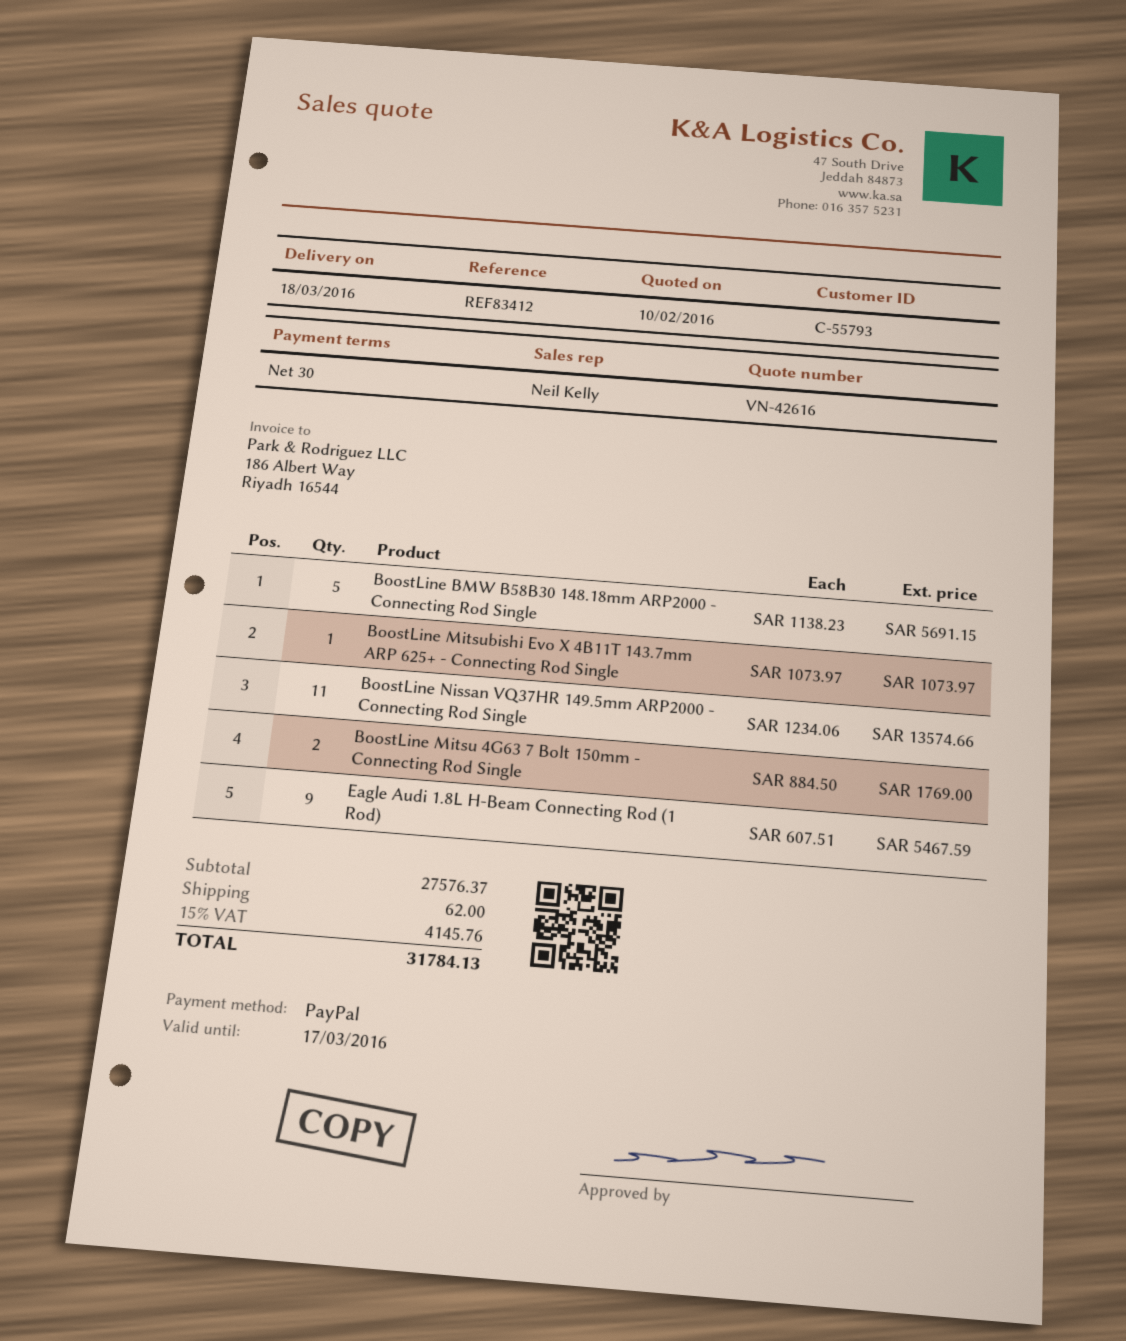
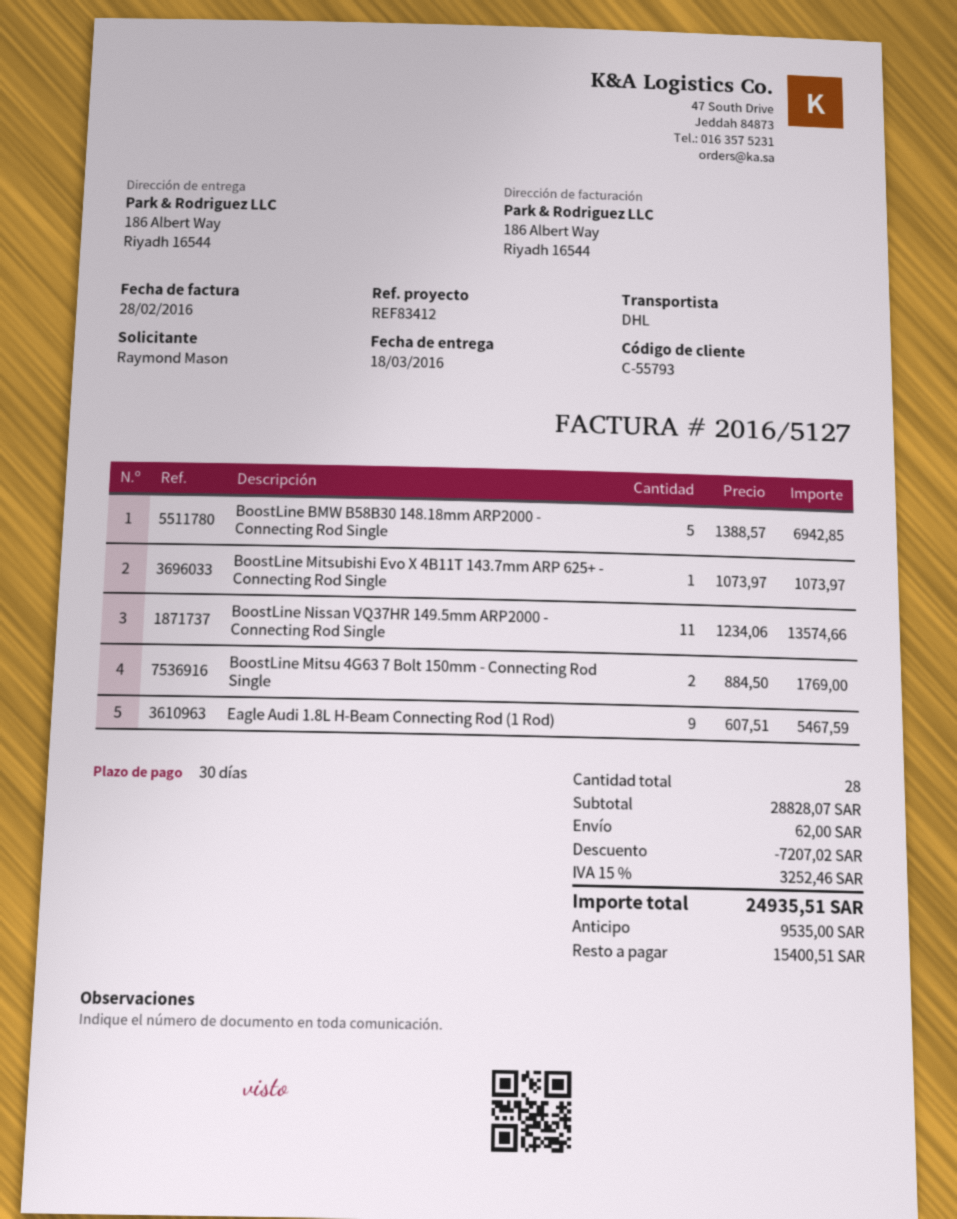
BoostLine BMW B58B30 148.18mm ARP2000 - Connecting Rod Single: 5 x 1138.23 = 5691.15 -> 5 x 1388.57 = 6942.85
subtotal: 27576.37 -> 28828.07
discount: none -> 7207.02
tax: 15% = 4145.76 -> 15% = 3252.46
total: 31784.13 -> 24935.51

